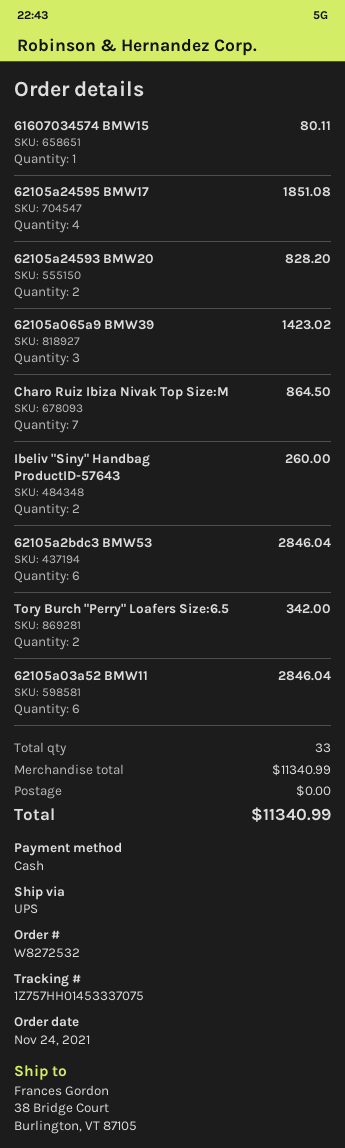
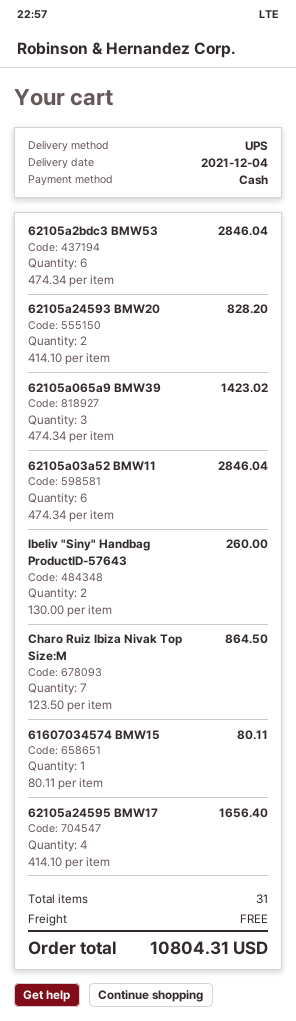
62105a24595 BMW17: 4 for 1851.08 -> 4 for 1656.40
Tory Burch "Perry" Loafers Size:6.5: 2 for 342.00 -> none
total quantity: 33 -> 31
total: 11340.99 -> 10804.31

